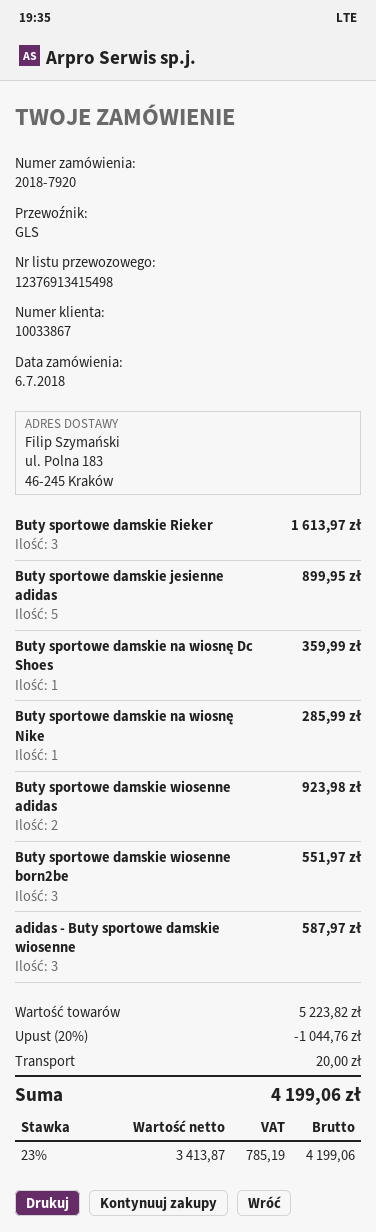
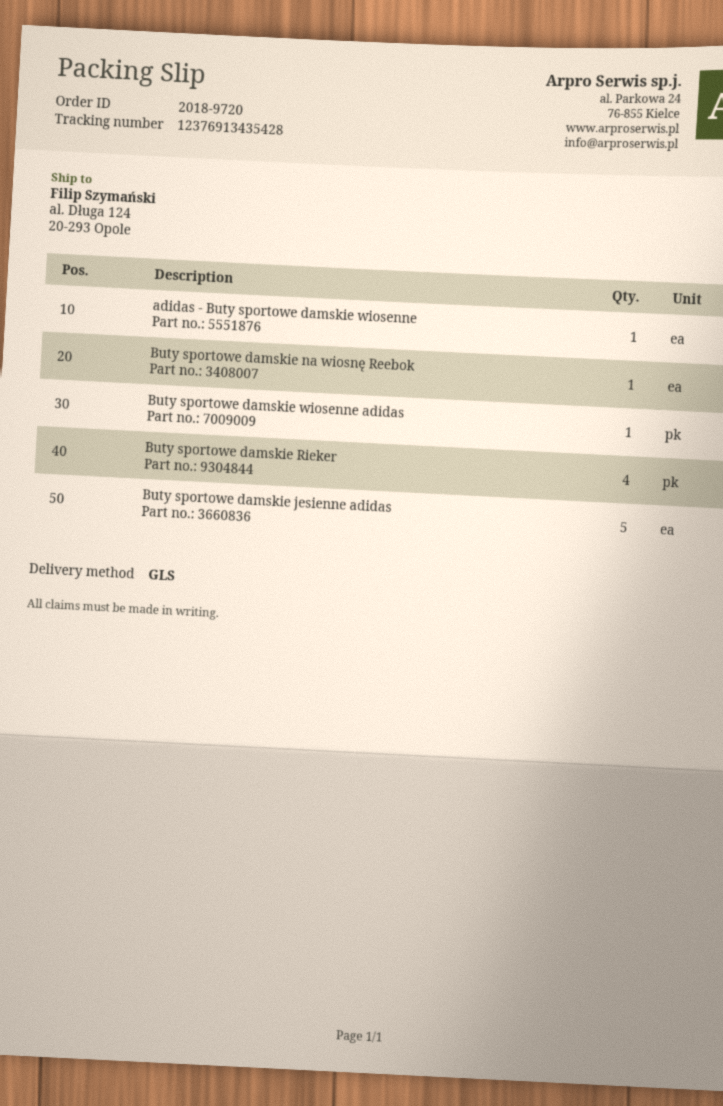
order number: 2018-7920 -> 2018-9720
tracking number: 12376913415498 -> 12376913435428
ship to: ul. Polna 183, 46-245 Kraków -> al. Długa 124, 20-293 Opole
Buty sportowe damskie Rieker: 3 -> 4
Buty sportowe damskie na wiosnę Dc Shoes: 1 -> none
Buty sportowe damskie na wiosnę Nike: 1 -> none
Buty sportowe damskie wiosenne adidas: 2 -> 1
Buty sportowe damskie wiosenne born2be: 3 -> none
adidas - Buty sportowe damskie wiosenne: 3 -> 1
Buty sportowe damskie na wiosnę Reebok: none -> 1

